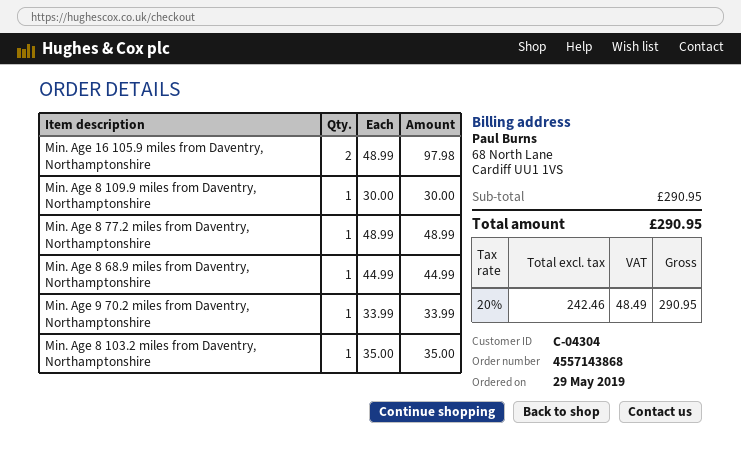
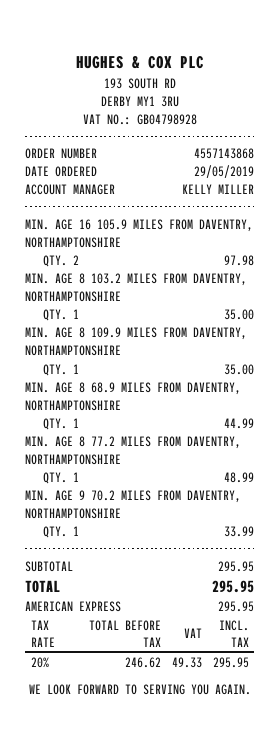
Min. Age 8 109.9 miles from Daventry, Northamptonshire: 1 for 30.00 -> 1 for 35.00
subtotal: 290.95 -> 295.95
net: 242.46 -> 246.62
tax: 20% = 48.49 -> 20% = 49.33
total: 290.95 -> 295.95

